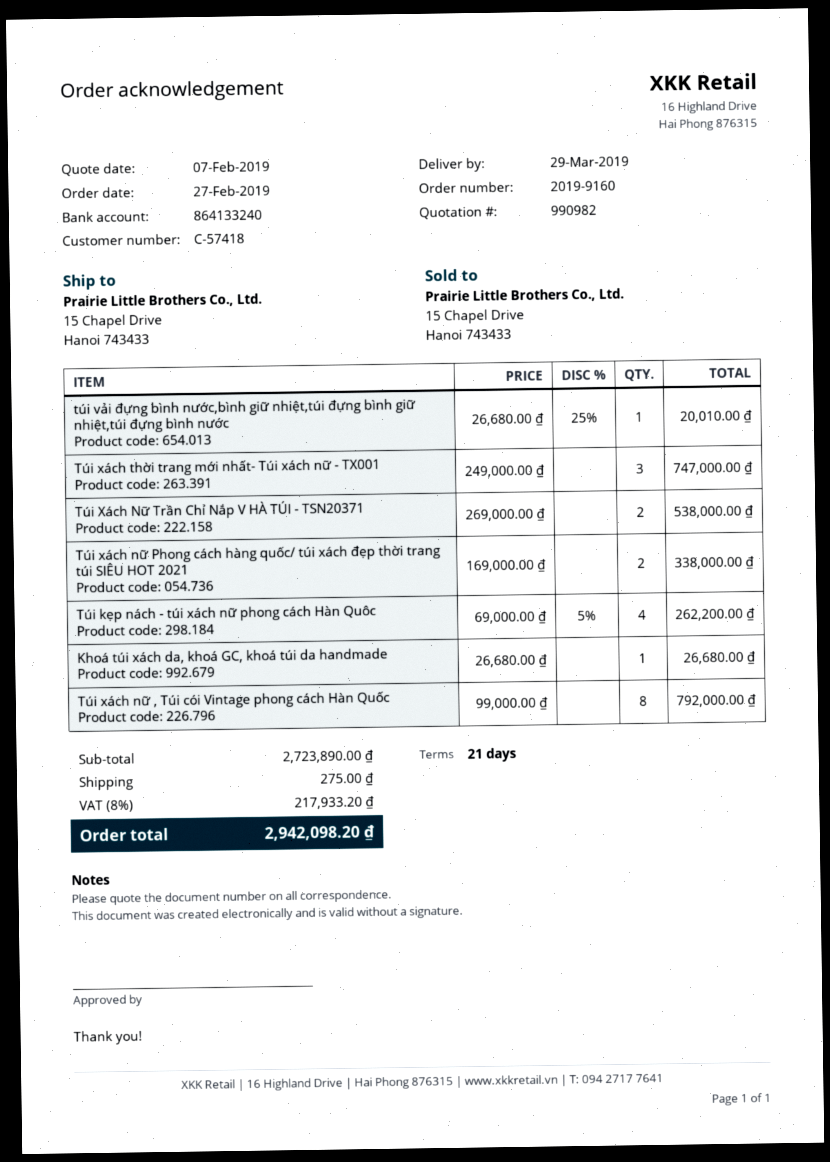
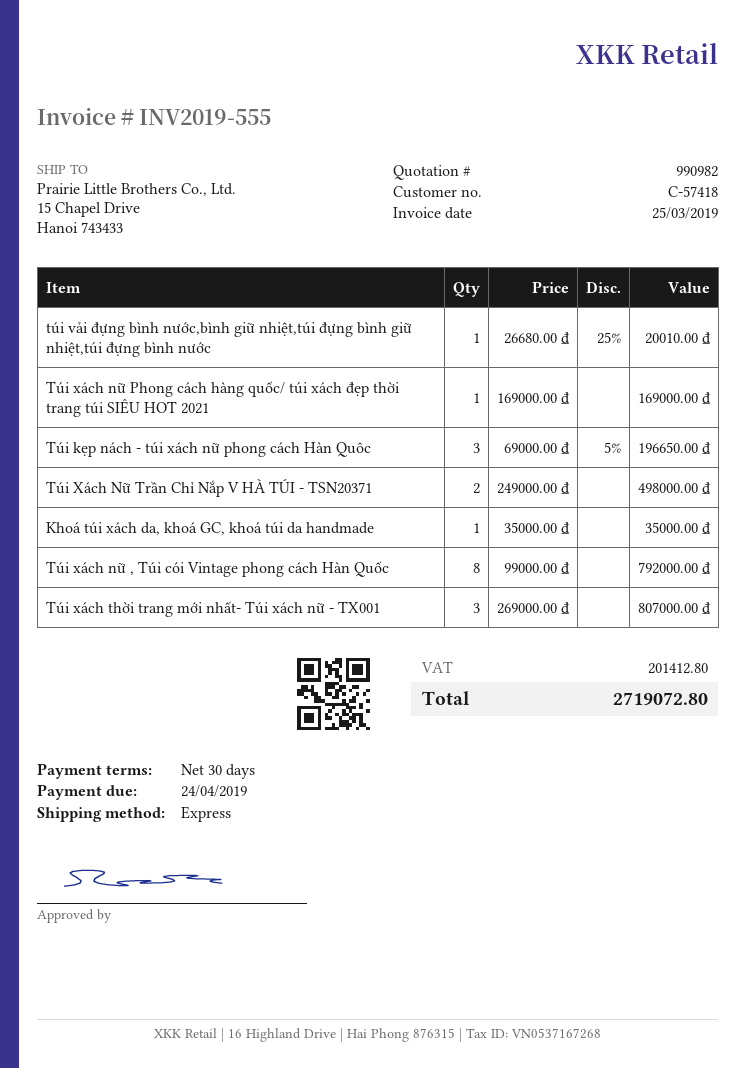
payment terms: 21 days -> 30 days
Túi xách thời trang mới nhất- Túi xách nữ - TX001: 3 x 249000.00 = 747000.00 -> 3 x 269000.00 = 807000.00
Túi Xách Nữ Trần Chỉ Nắp V HÀ TÚI - TSN20371: 2 x 269000.00 = 538000.00 -> 2 x 249000.00 = 498000.00
Túi xách nữ Phong cách hàng quốc/ túi xách đẹp thời trang túi SIÊU HOT 2021: 2 x 169000.00 = 338000.00 -> 1 x 169000.00 = 169000.00
Túi kẹp nách - túi xách nữ phong cách Hàn Quôc: 4 x 69000.00 - 5% = 262200.00 -> 3 x 69000.00 - 5% = 196650.00
Khoá túi xách da, khoá GC, khoá túi da handmade: 1 x 26680.00 = 26680.00 -> 1 x 35000.00 = 35000.00
shipping: 275.00 -> none
tax: 217933.20 -> 201412.80
total: 2942098.20 -> 2719072.80

